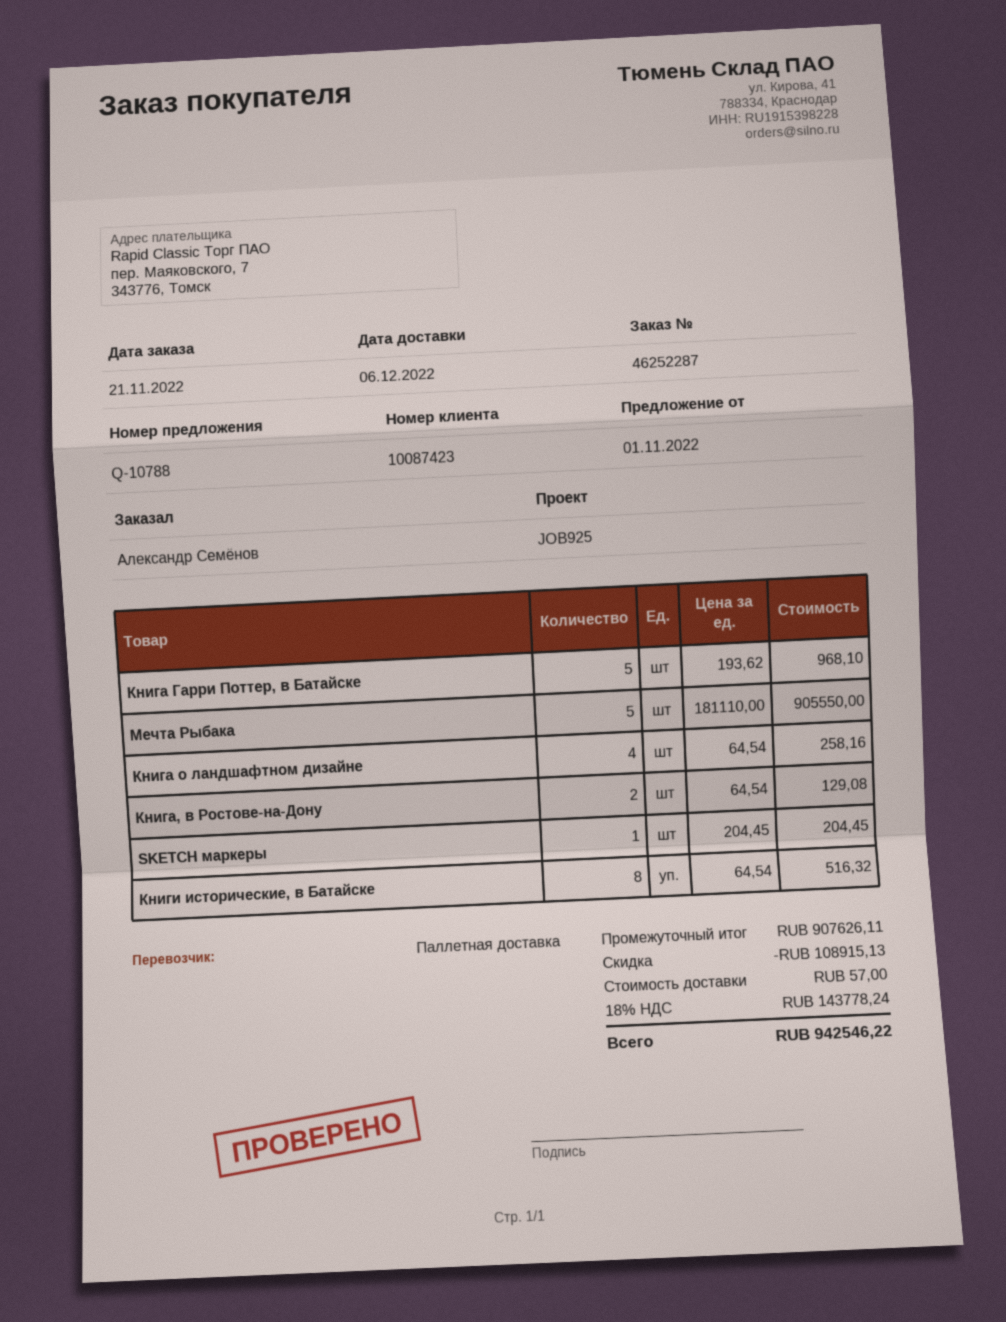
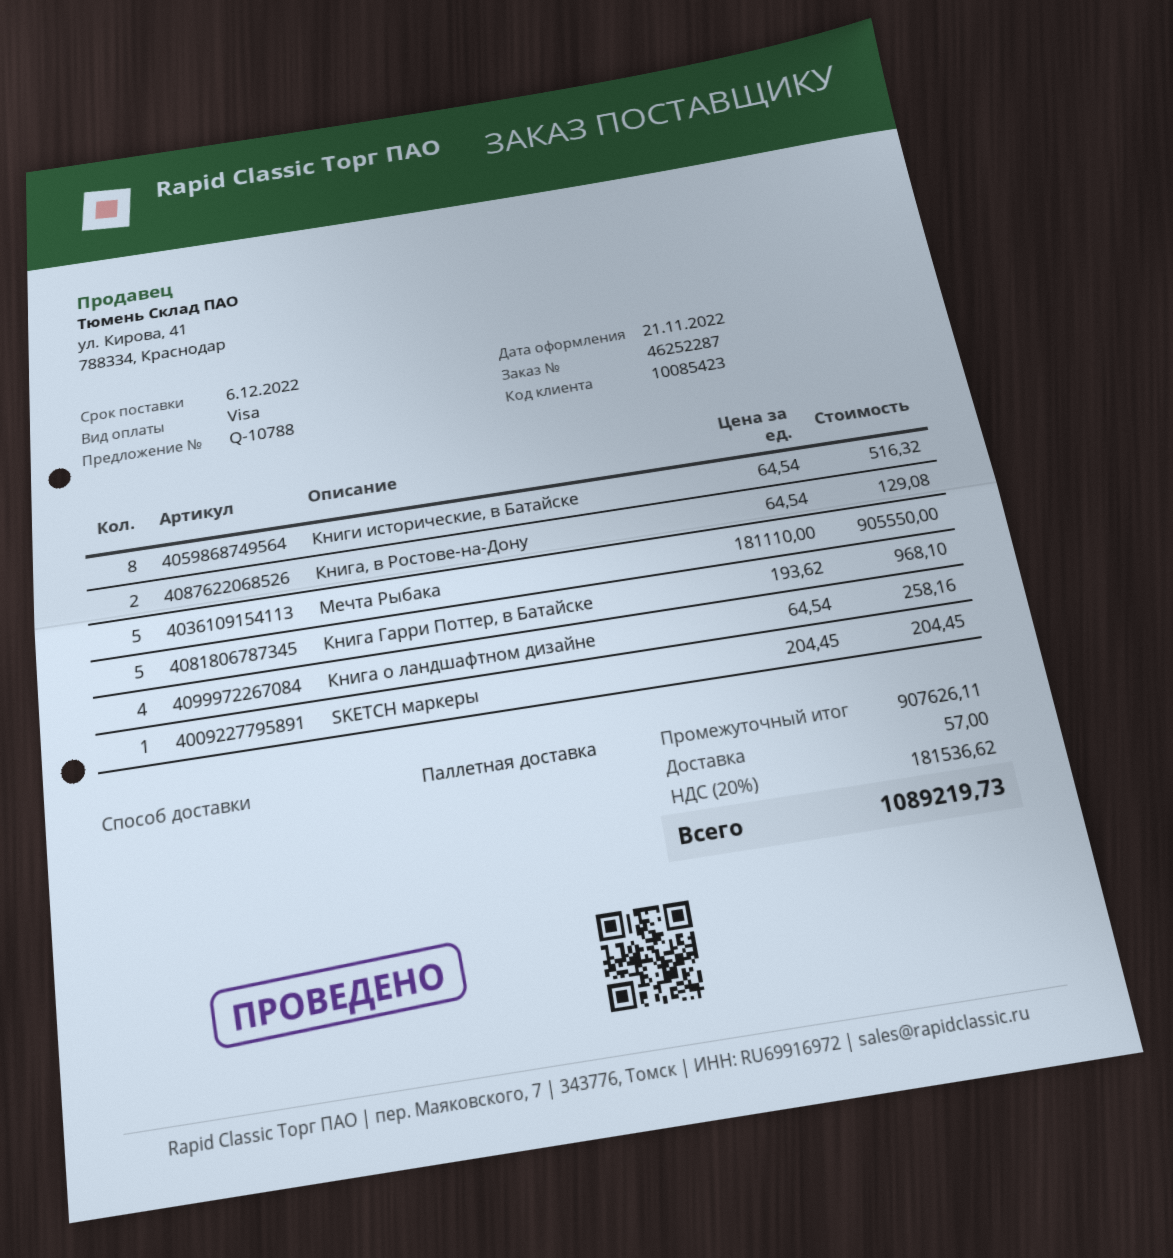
customer number: 10087423 -> 10085423
discount: 108915.13 -> none
tax: 18% = 143778.24 -> 20% = 181536.62
total: 942546.22 -> 1089219.73

